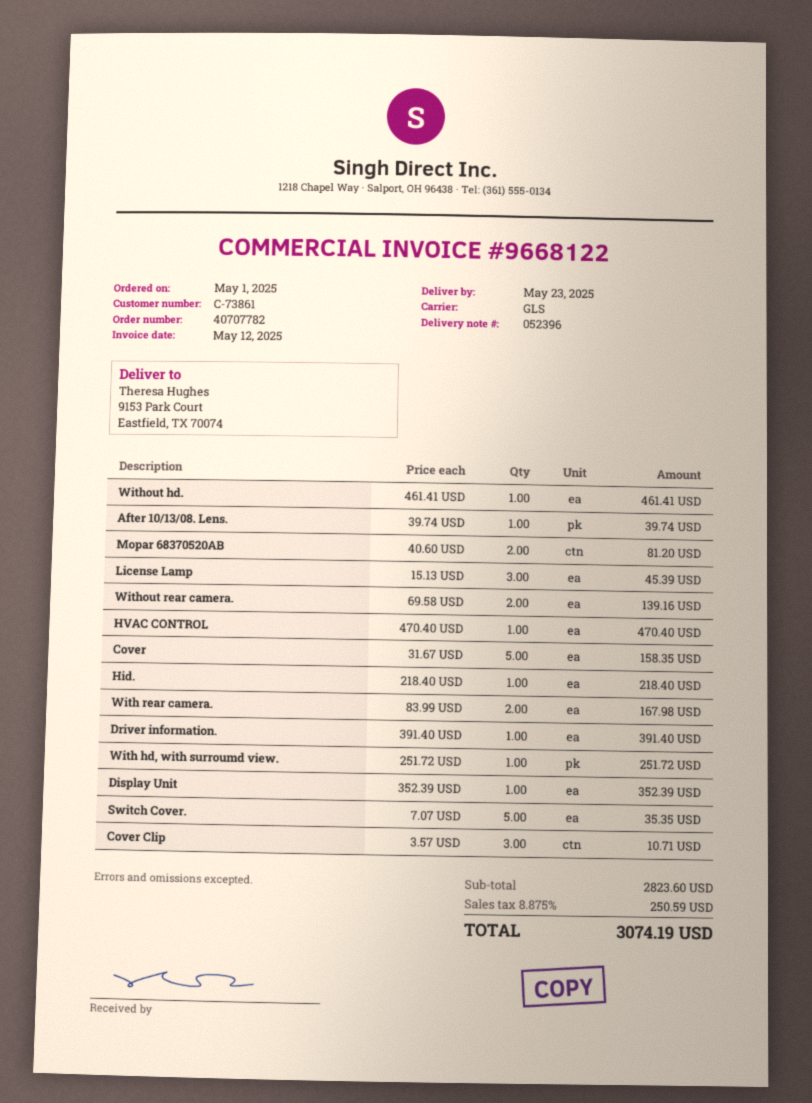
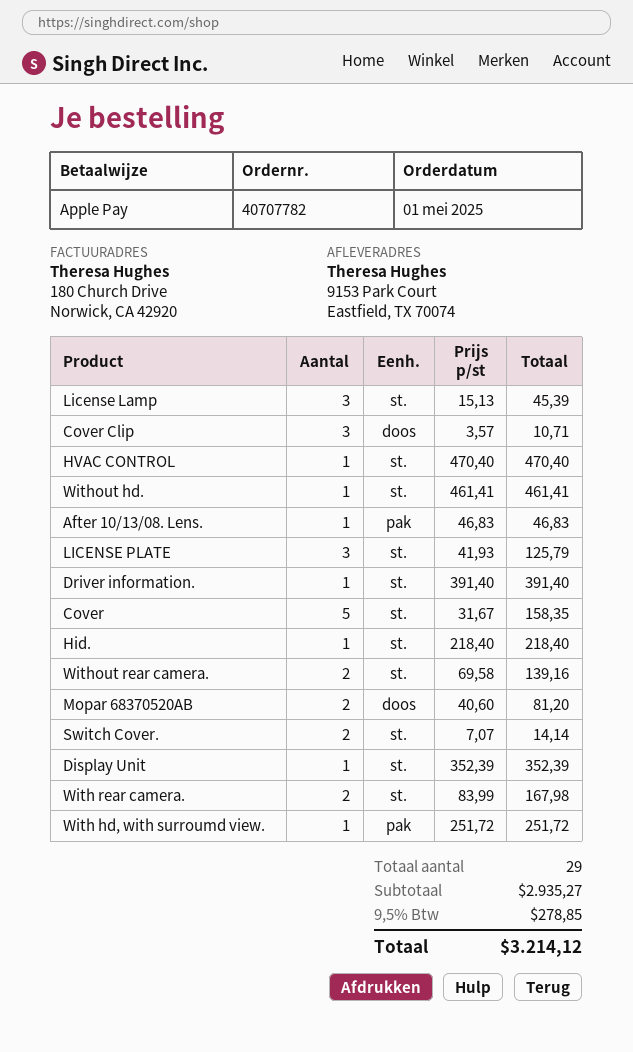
After 10/13/08. Lens.: 1 x 39.74 = 39.74 -> 1 x 46.83 = 46.83
Switch Cover.: 5 x 7.07 = 35.35 -> 2 x 7.07 = 14.14
LICENSE PLATE: none -> 3 x 41.93 = 125.79
subtotal: 2823.60 -> 2935.27
tax: 8.875% = 250.59 -> 9.5% = 278.85
total: 3074.19 -> 3214.12

